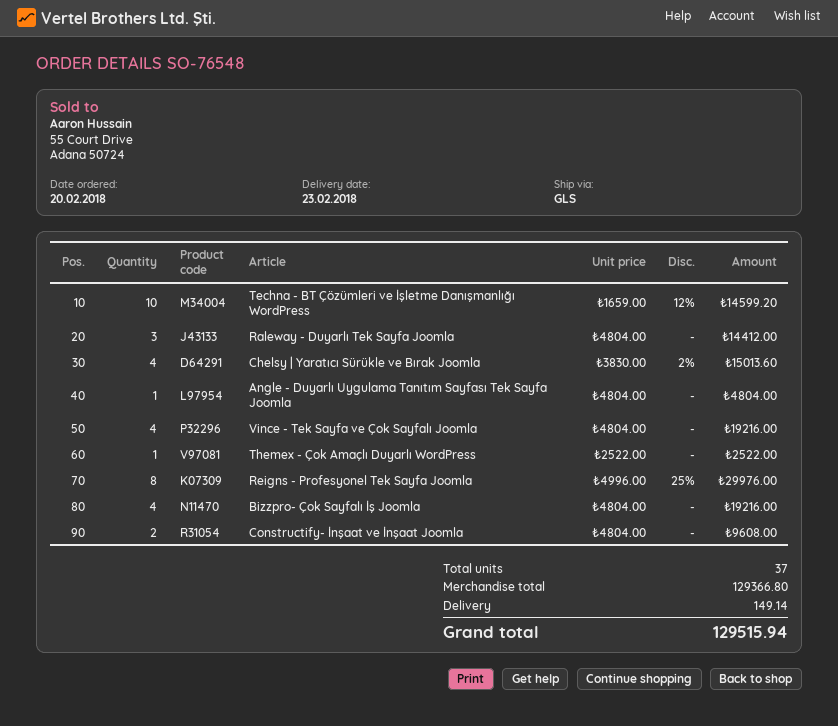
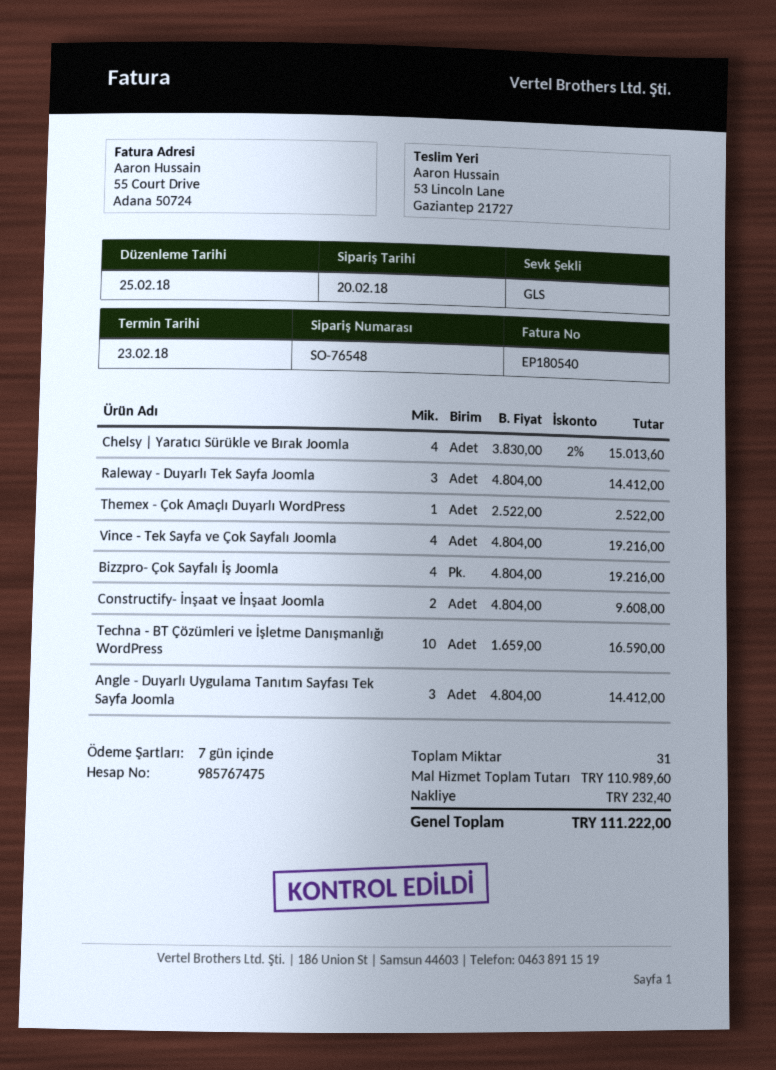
Techna - BT Çözümleri ve İşletme Danışmanlığı WordPress: 10 x 1659.00 - 12% = 14599.20 -> 10 x 1659.00 = 16590.00
Angle - Duyarlı Uygulama Tanıtım Sayfası Tek Sayfa Joomla: 1 x 4804.00 = 4804.00 -> 3 x 4804.00 = 14412.00
Reigns - Profesyonel Tek Sayfa Joomla: 8 x 4996.00 - 25% = 29976.00 -> none
total quantity: 37 -> 31
subtotal: 129366.80 -> 110989.60
shipping: 149.14 -> 232.40
total: 129515.94 -> 111222.00

